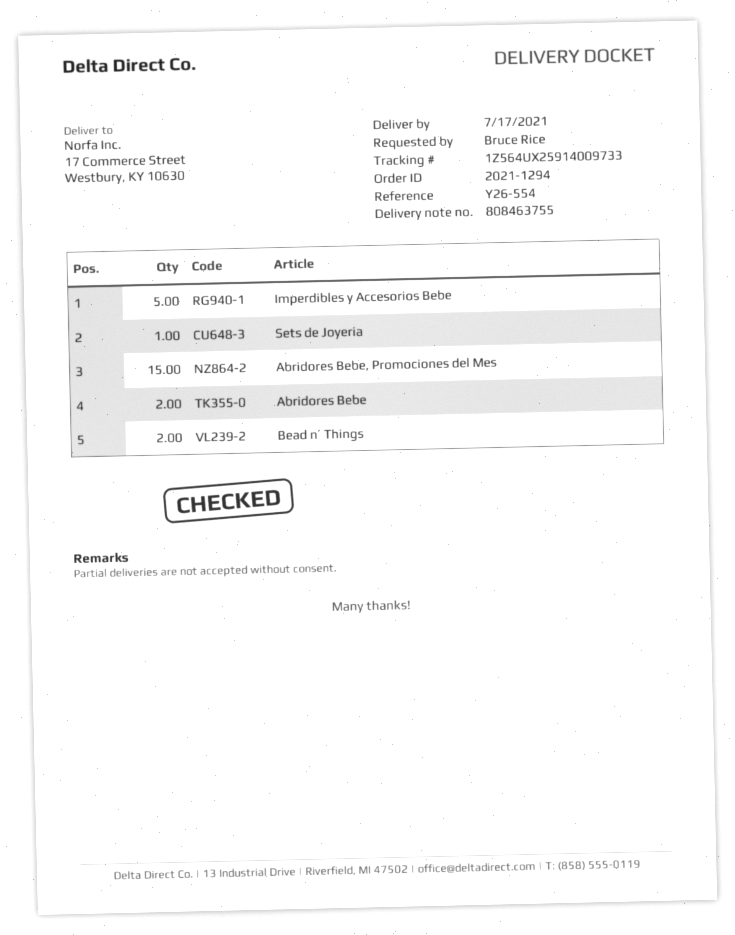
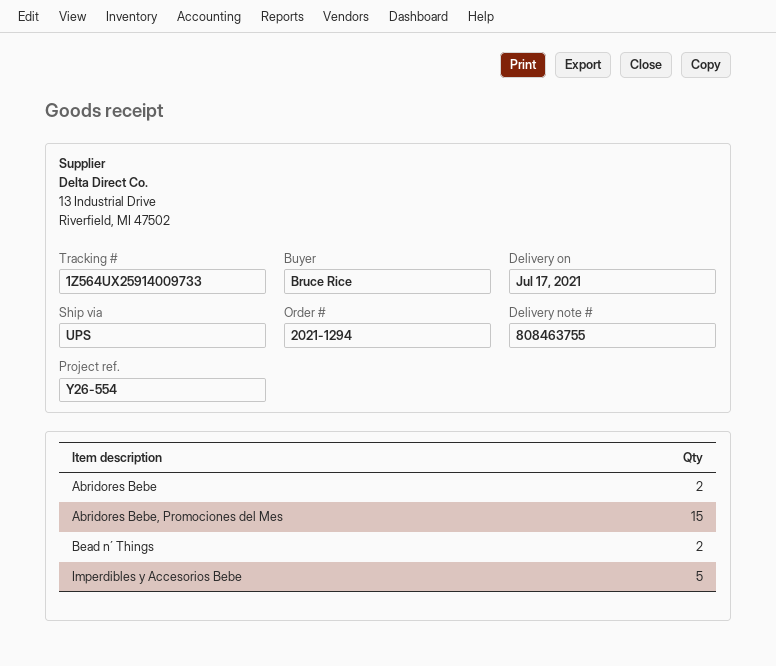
Sets de Joyeria: 1 -> none

